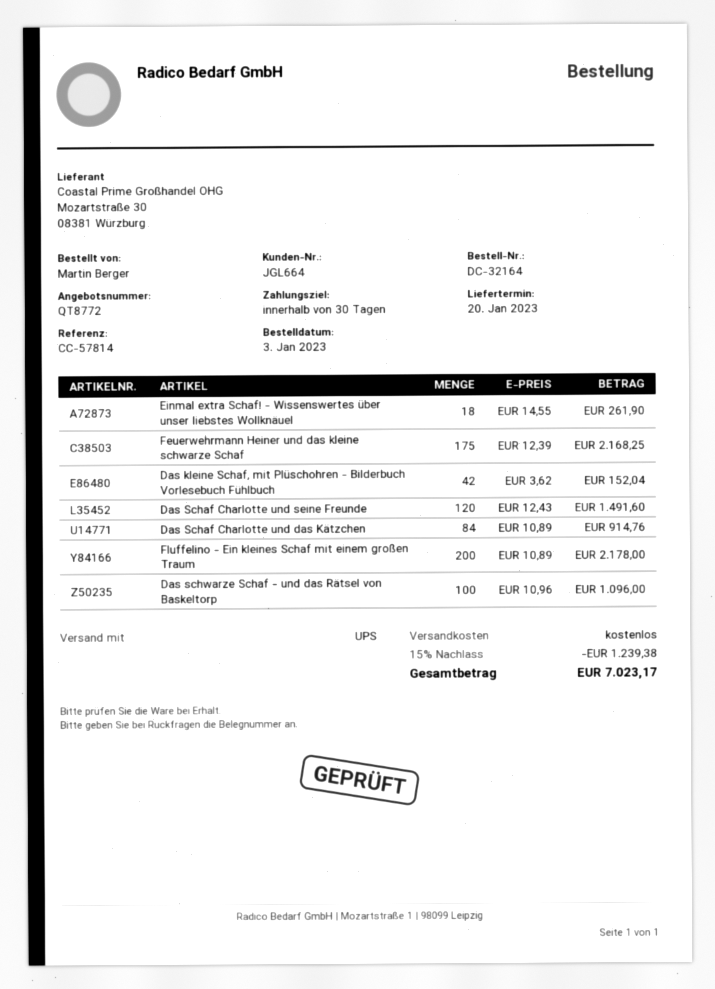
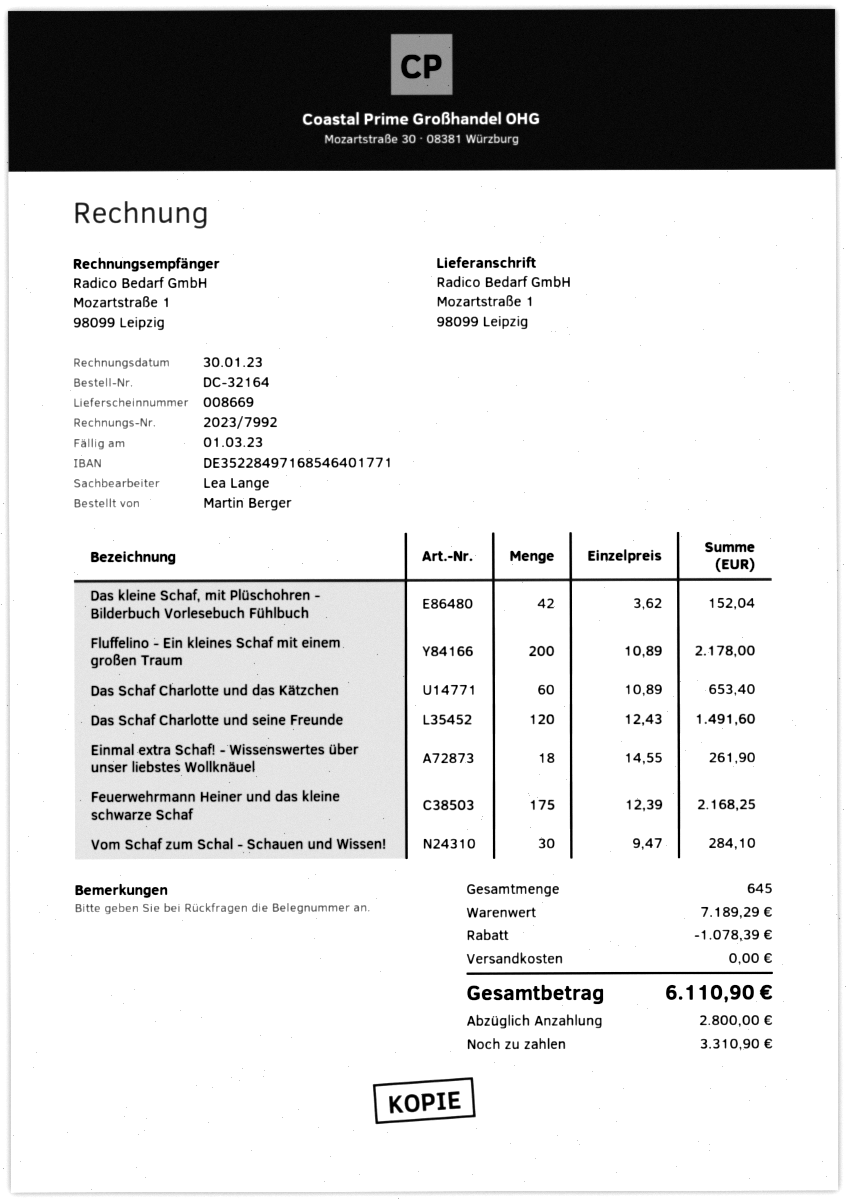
Das Schaf Charlotte und das Kätzchen: 84 x 10.89 = 914.76 -> 60 x 10.89 = 653.40
Das schwarze Schaf - und das Rätsel von Baskeltorp: 100 x 10.96 = 1096.00 -> none
Vom Schaf zum Schal - Schauen und Wissen!: none -> 30 x 9.47 = 284.10
discount: 1239.38 -> 1078.39
total: 7023.17 -> 6110.90

